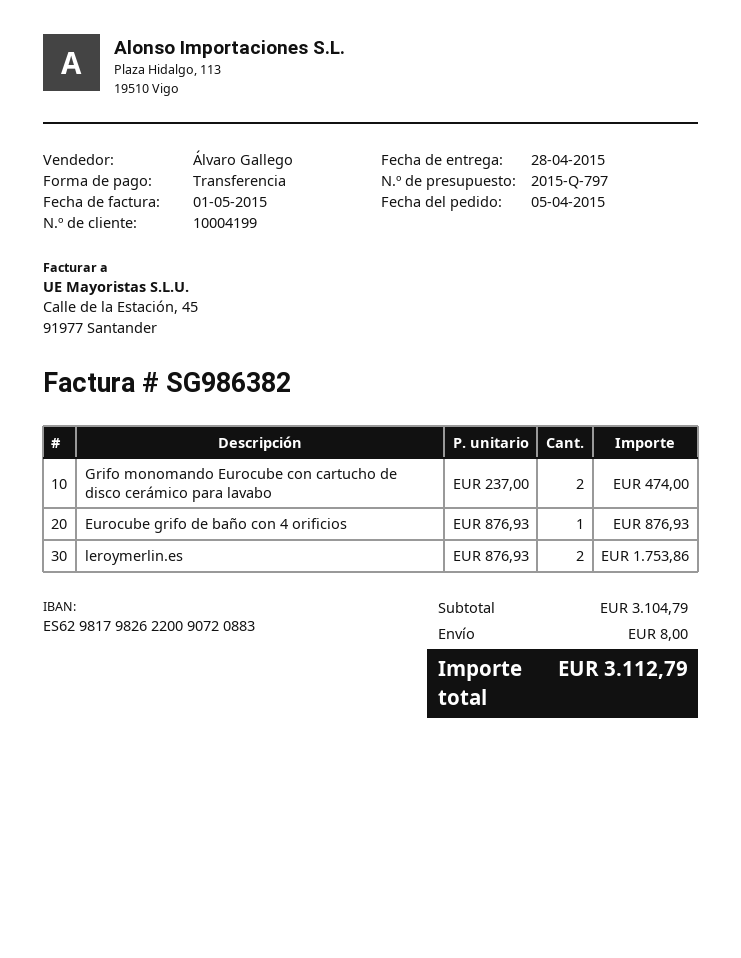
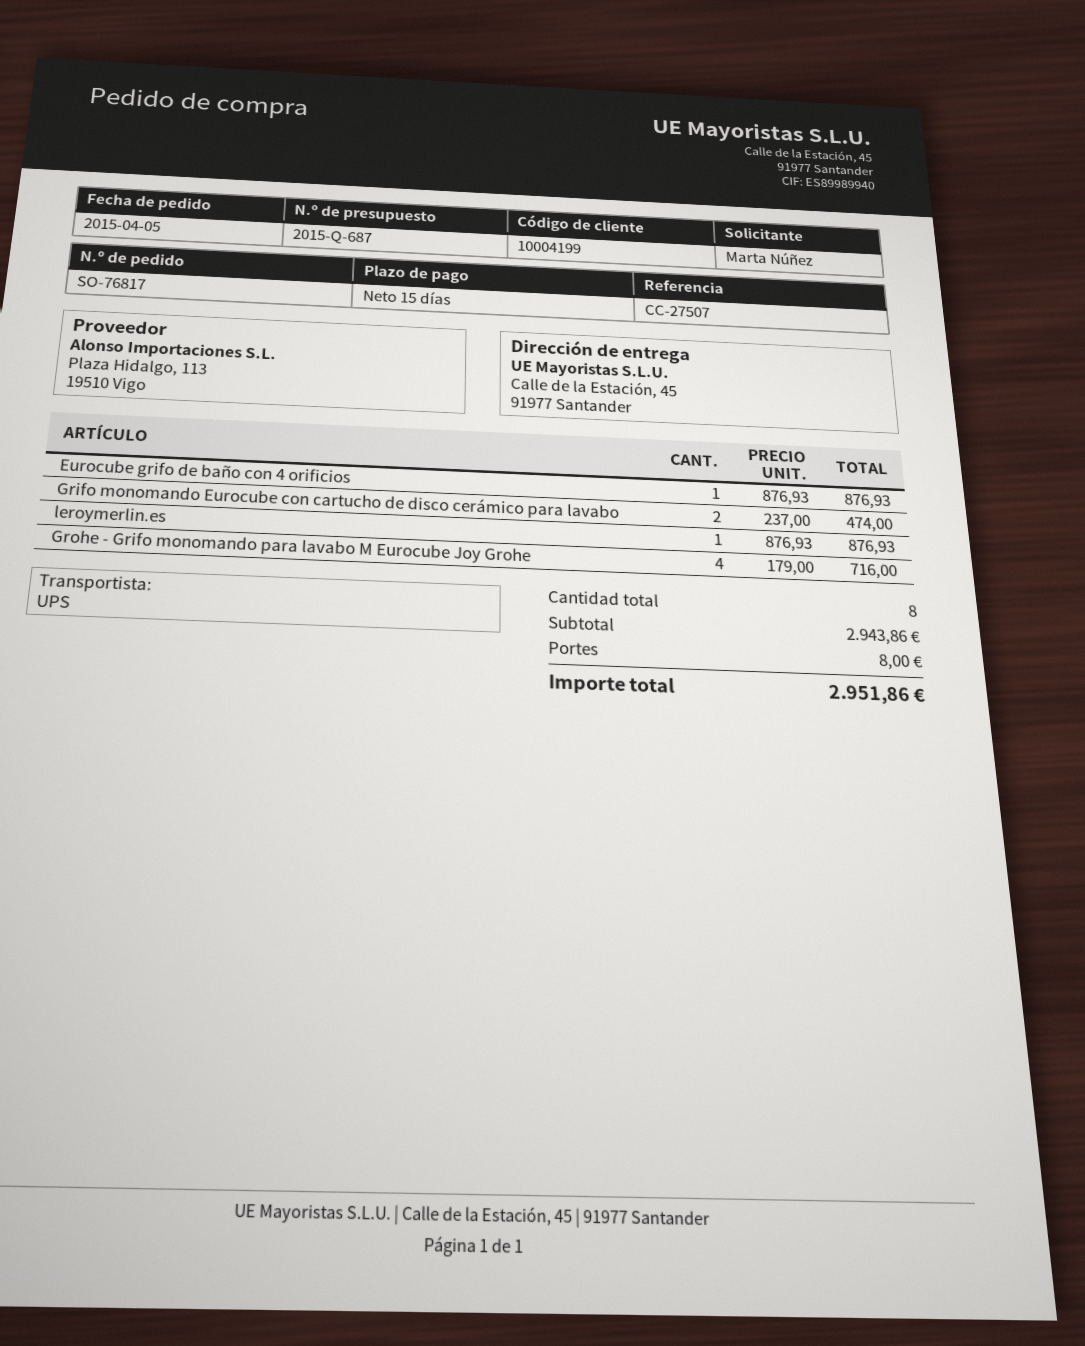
quote number: 2015-Q-797 -> 2015-Q-687
leroymerlin.es: 2 x 876.93 = 1753.86 -> 1 x 876.93 = 876.93
Grohe - Grifo monomando para lavabo M Eurocube Joy Grohe: none -> 4 x 179.00 = 716.00
subtotal: 3104.79 -> 2943.86
total: 3112.79 -> 2951.86

